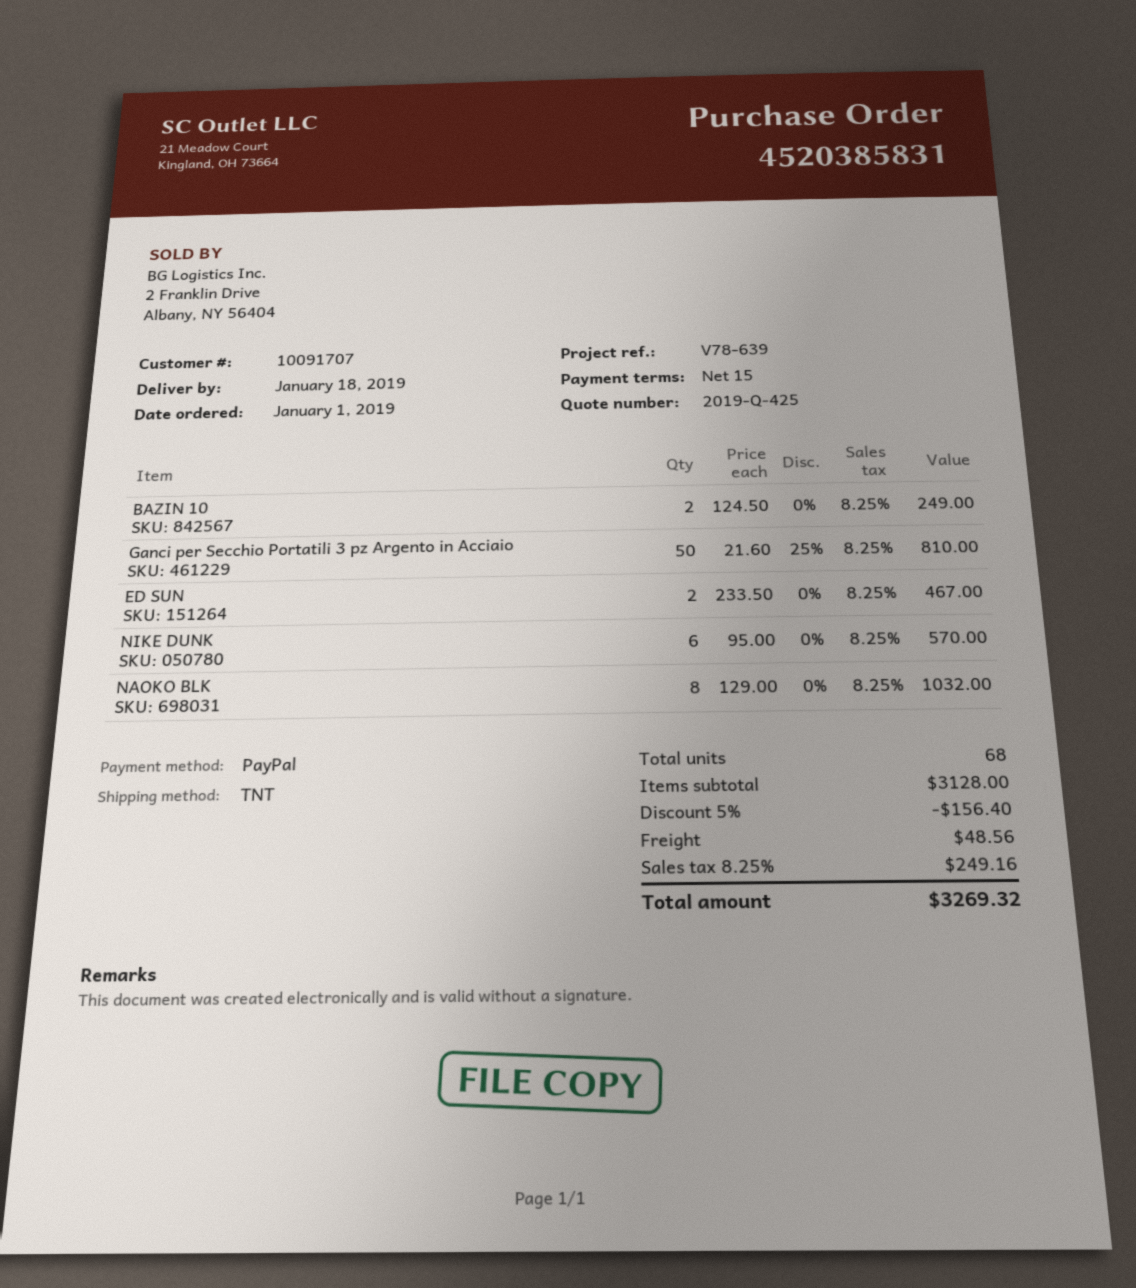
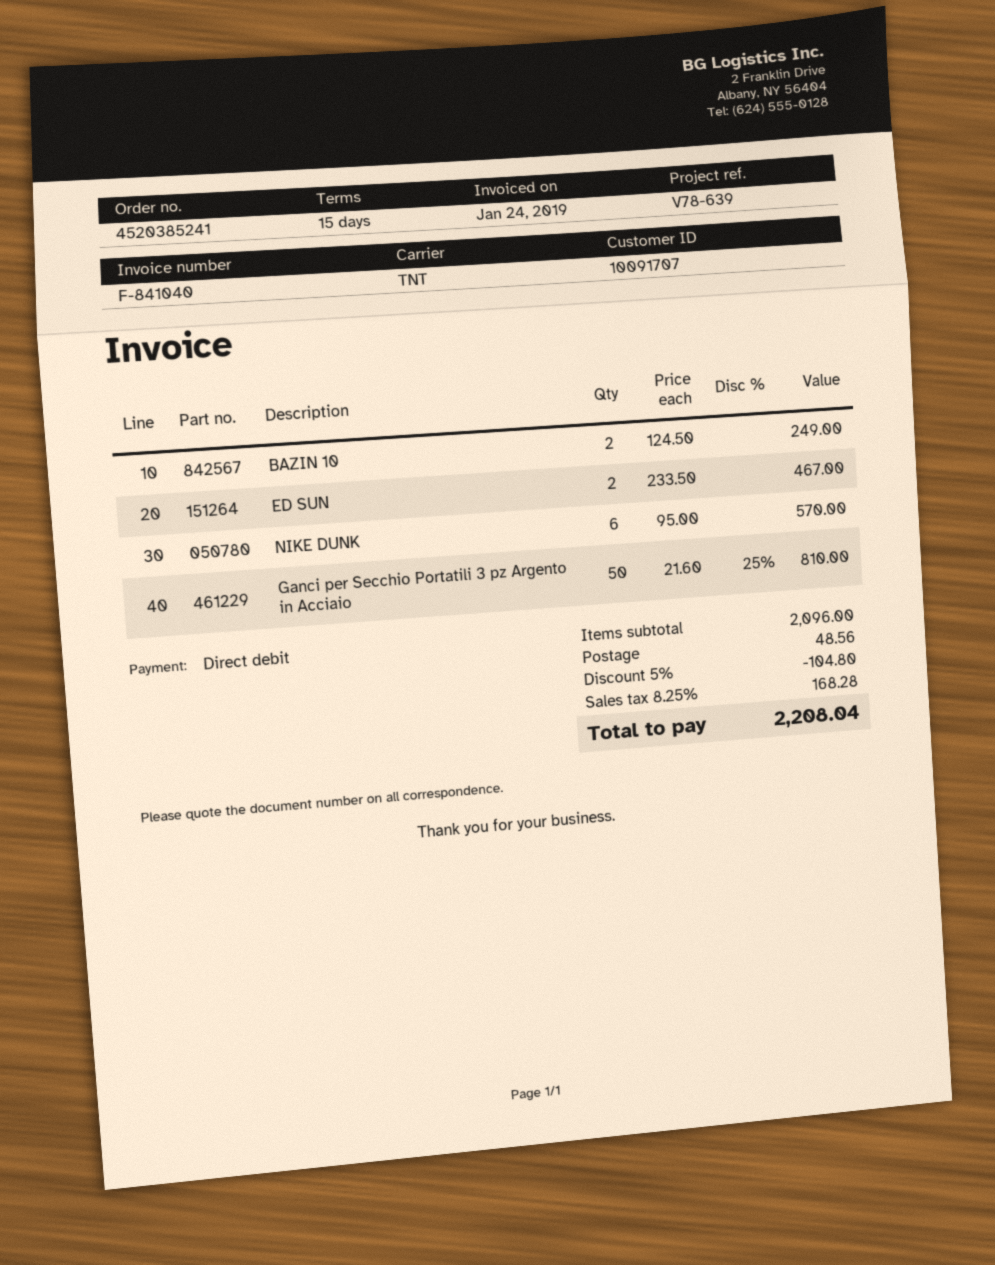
order number: 4520385831 -> 4520385241
payment method: PayPal -> direct debit
NAOKO BLK: 8 x 129.00 = 1032.00 -> none
subtotal: 3128.00 -> 2096.00
discount: 5% = 156.40 -> 5% = 104.80
tax: 8.25% = 249.16 -> 8.25% = 168.28
total: 3269.32 -> 2208.04

